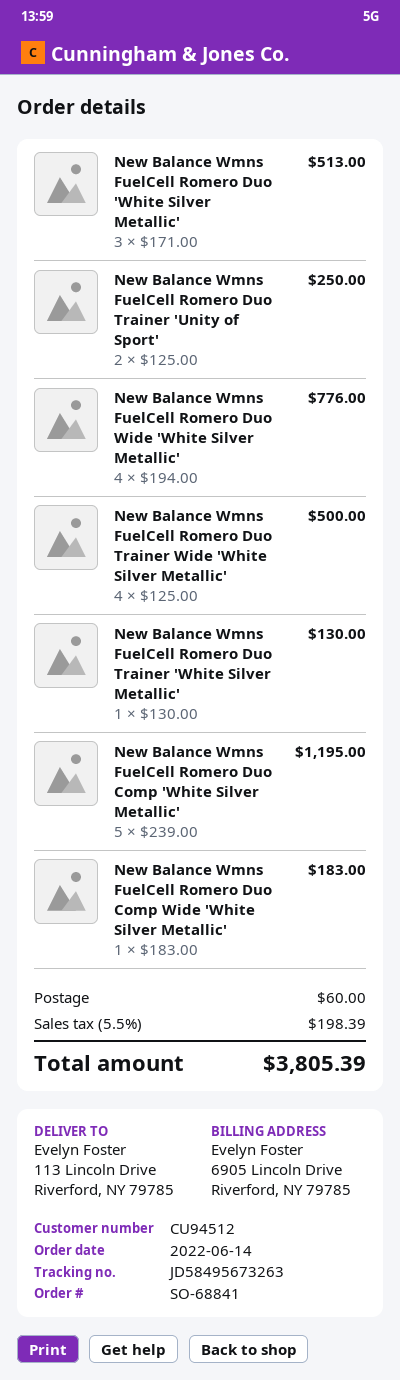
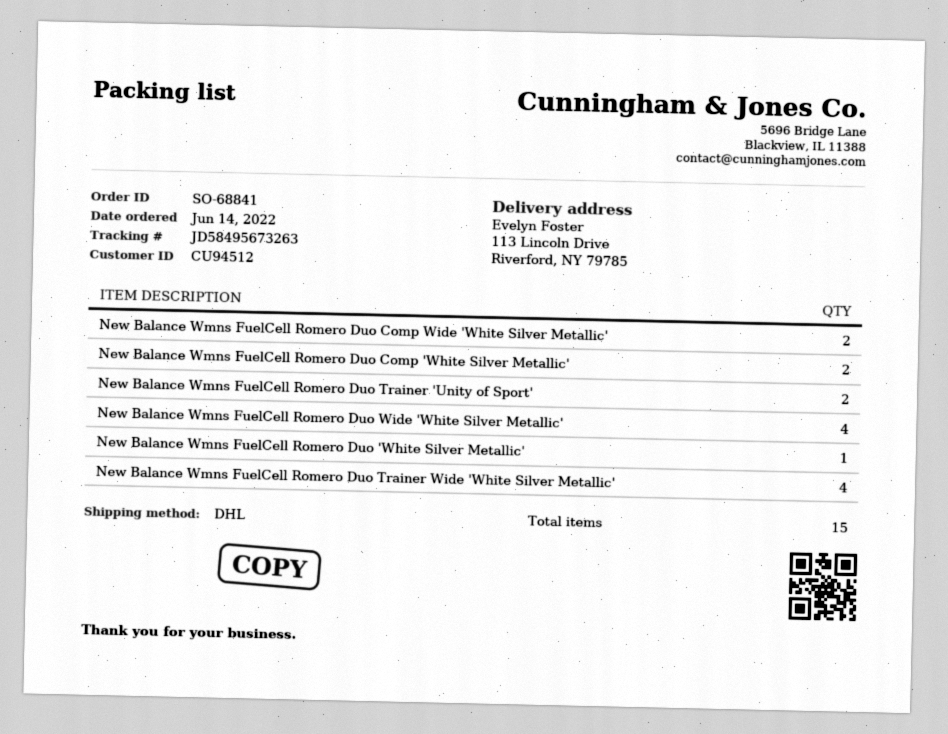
New Balance Wmns FuelCell Romero Duo 'White Silver Metallic': 3 -> 1
New Balance Wmns FuelCell Romero Duo Trainer 'White Silver Metallic': 1 -> none
New Balance Wmns FuelCell Romero Duo Comp 'White Silver Metallic': 5 -> 2
New Balance Wmns FuelCell Romero Duo Comp Wide 'White Silver Metallic': 1 -> 2

